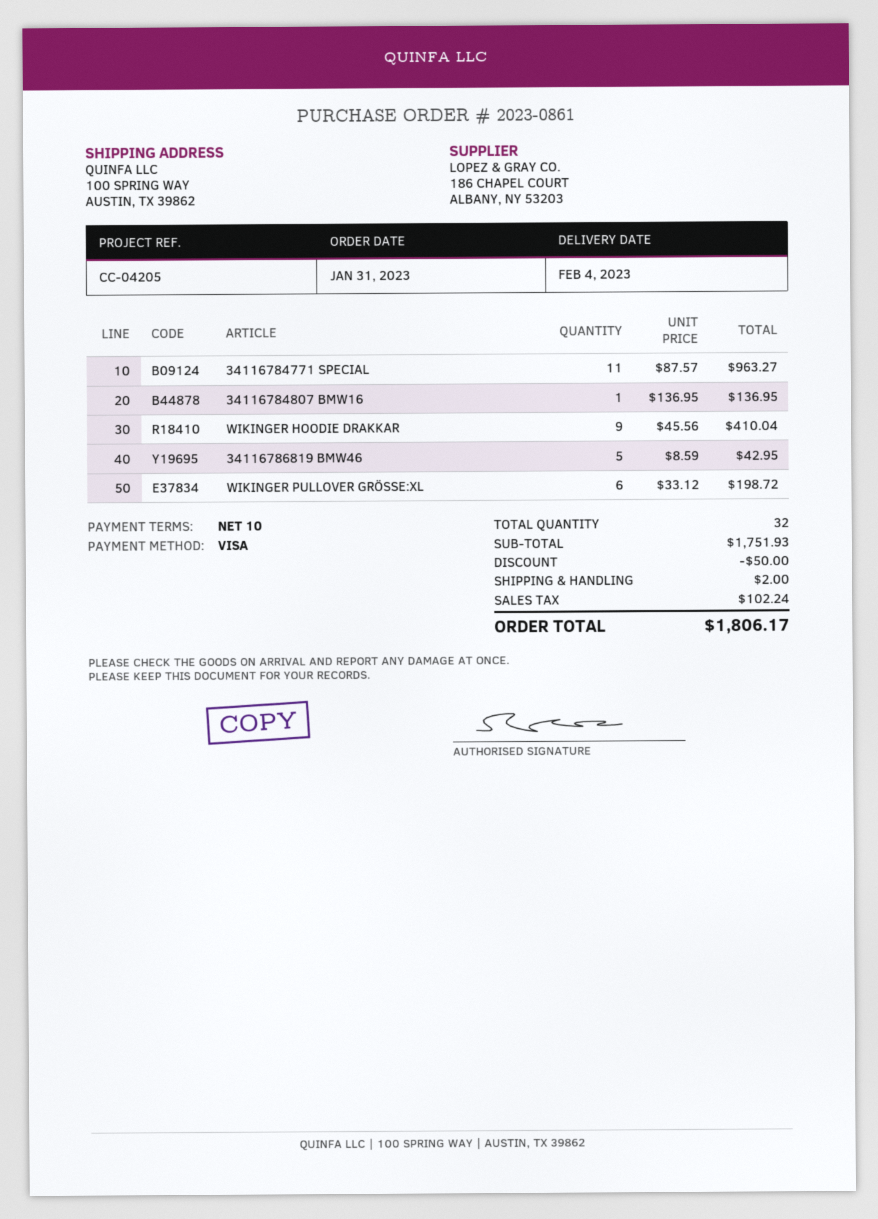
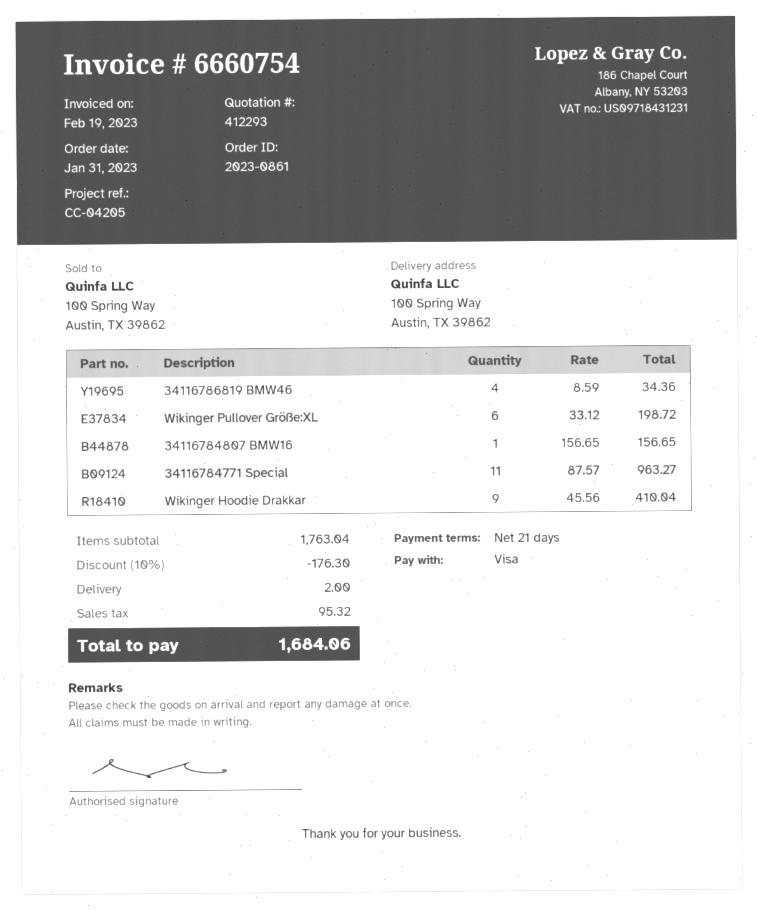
payment terms: 10 days -> 21 days
34116784807 BMW16: 1 x 136.95 = 136.95 -> 1 x 156.65 = 156.65
34116786819 BMW46: 5 x 8.59 = 42.95 -> 4 x 8.59 = 34.36
subtotal: 1751.93 -> 1763.04
discount: 50.00 -> 176.30
tax: 102.24 -> 95.32
total: 1806.17 -> 1684.06

